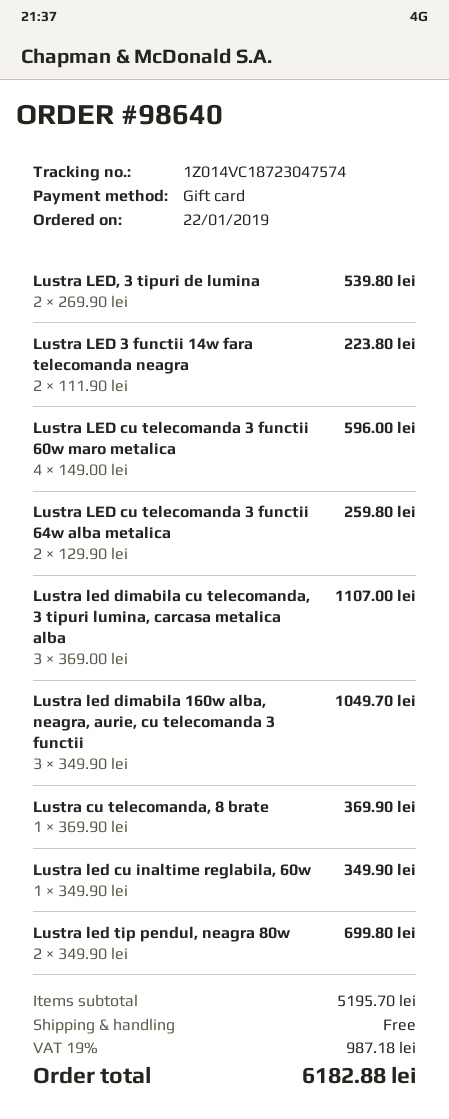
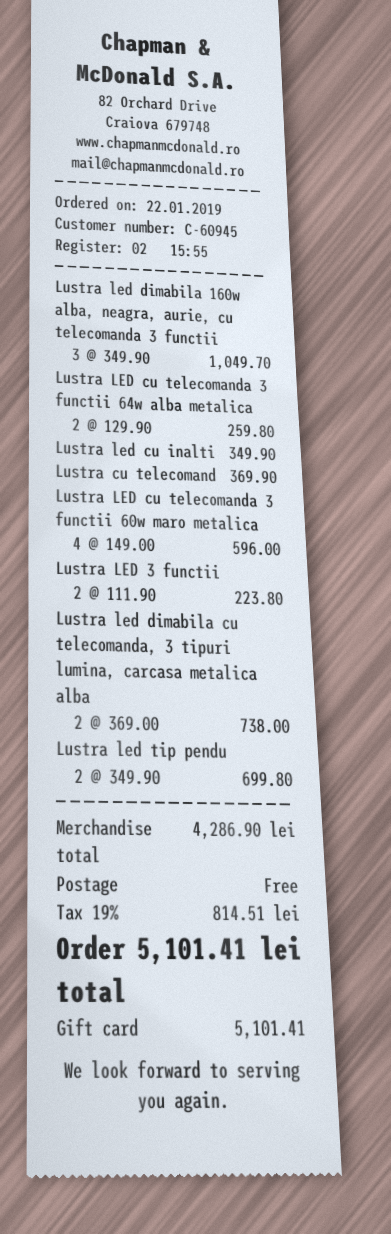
Lustra LED, 3 tipuri de lumina: 2 x 269.90 = 539.80 -> none
Lustra led dimabila cu telecomanda, 3 tipuri lumina, carcasa metalica alba: 3 x 369.00 = 1107.00 -> 2 x 369.00 = 738.00
subtotal: 5195.70 -> 4286.90
tax: 19% = 987.18 -> 19% = 814.51
total: 6182.88 -> 5101.41

